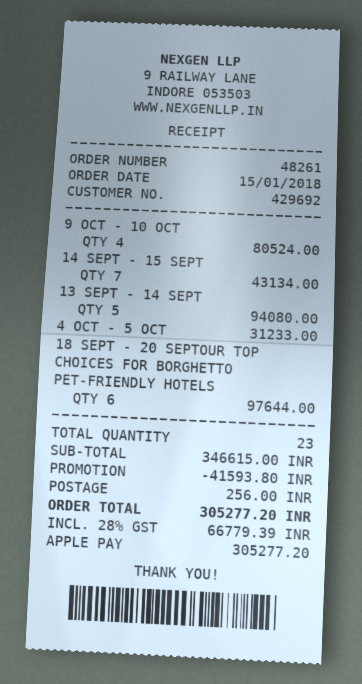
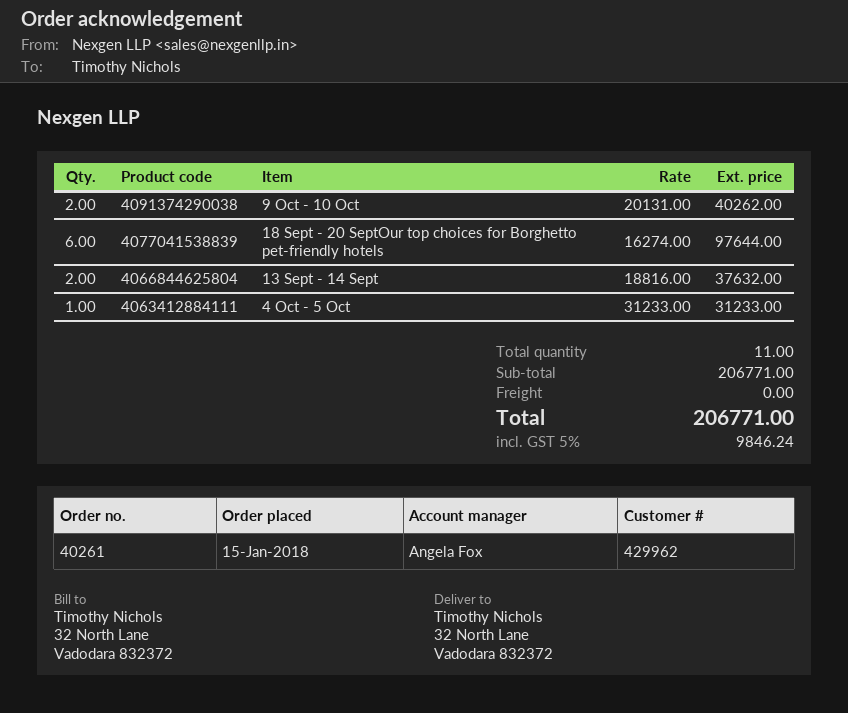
order number: 48261 -> 40261
customer number: 429692 -> 429962
9 OCT - 10 OCT: 4 for 80524.00 -> 2 for 40262.00
14 SEPT - 15 SEPT: 7 for 43134.00 -> none
13 SEPT - 14 SEPT: 5 for 94080.00 -> 2 for 37632.00
total quantity: 23 -> 11
subtotal: 346615.00 -> 206771.00
discount: 41593.80 -> none
shipping: 256.00 -> 0.00
tax: 28% = 66779.39 -> 5% = 9846.24
total: 305277.20 -> 206771.00

